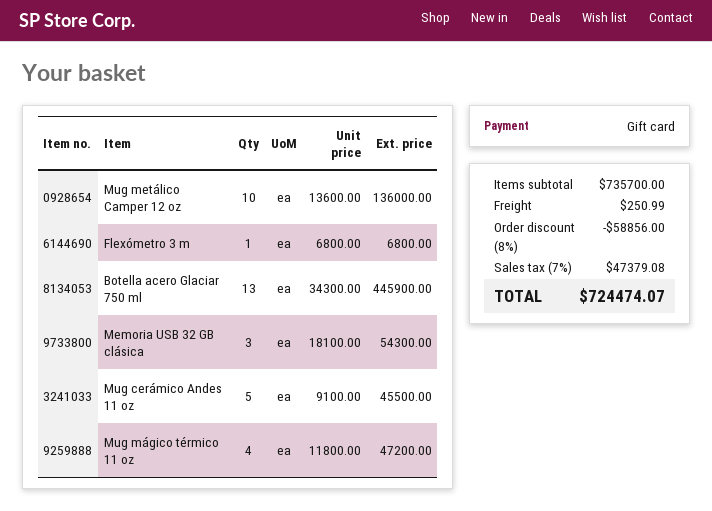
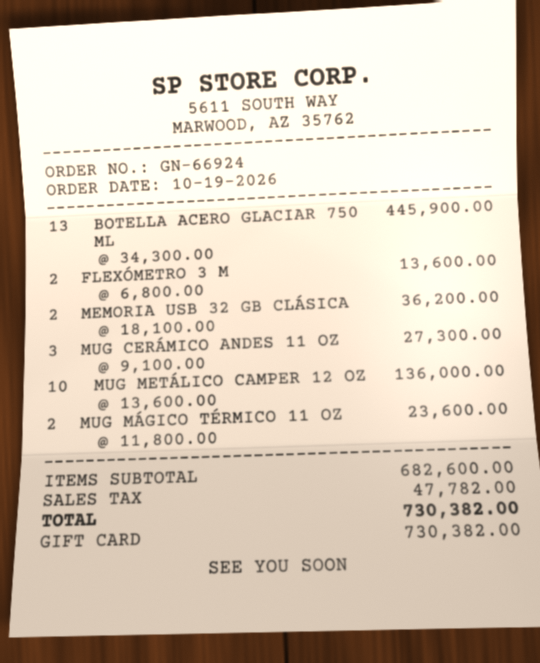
Flexómetro 3 m: 1 x 6800.00 = 6800.00 -> 2 x 6800.00 = 13600.00
Memoria USB 32 GB clásica: 3 x 18100.00 = 54300.00 -> 2 x 18100.00 = 36200.00
Mug cerámico Andes 11 oz: 5 x 9100.00 = 45500.00 -> 3 x 9100.00 = 27300.00
Mug mágico térmico 11 oz: 4 x 11800.00 = 47200.00 -> 2 x 11800.00 = 23600.00
subtotal: 735700.00 -> 682600.00
discount: 8% = 58856.00 -> none
shipping: 250.99 -> none
tax: 47379.08 -> 47782.00
total: 724474.07 -> 730382.00

